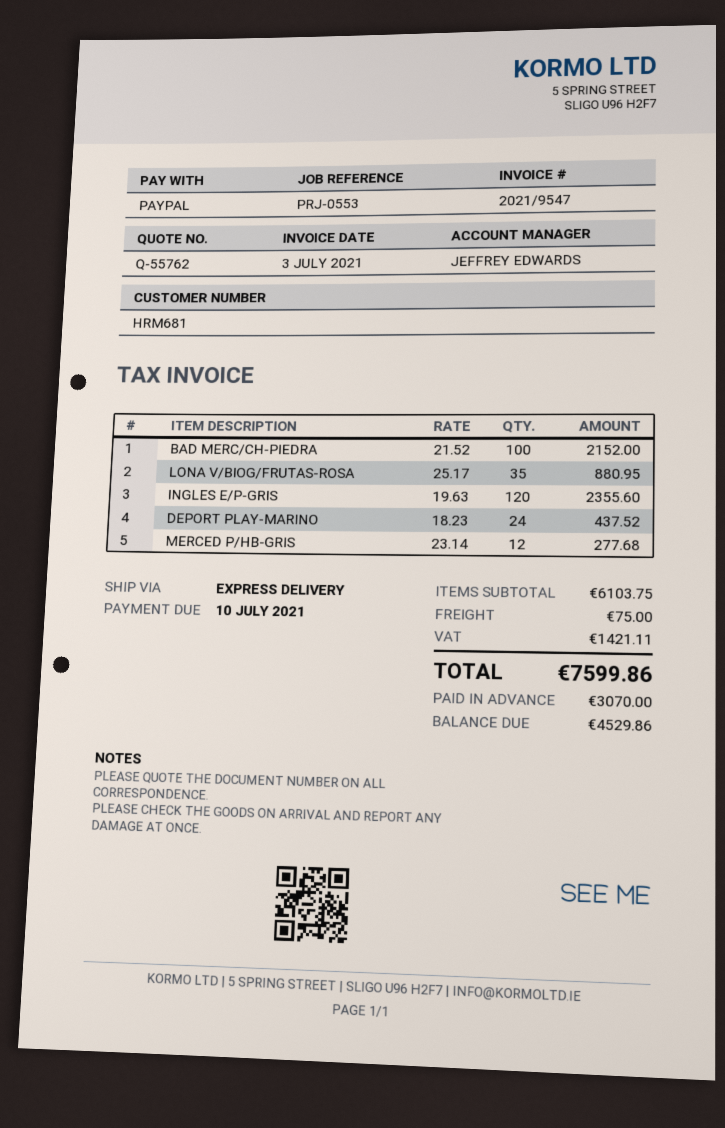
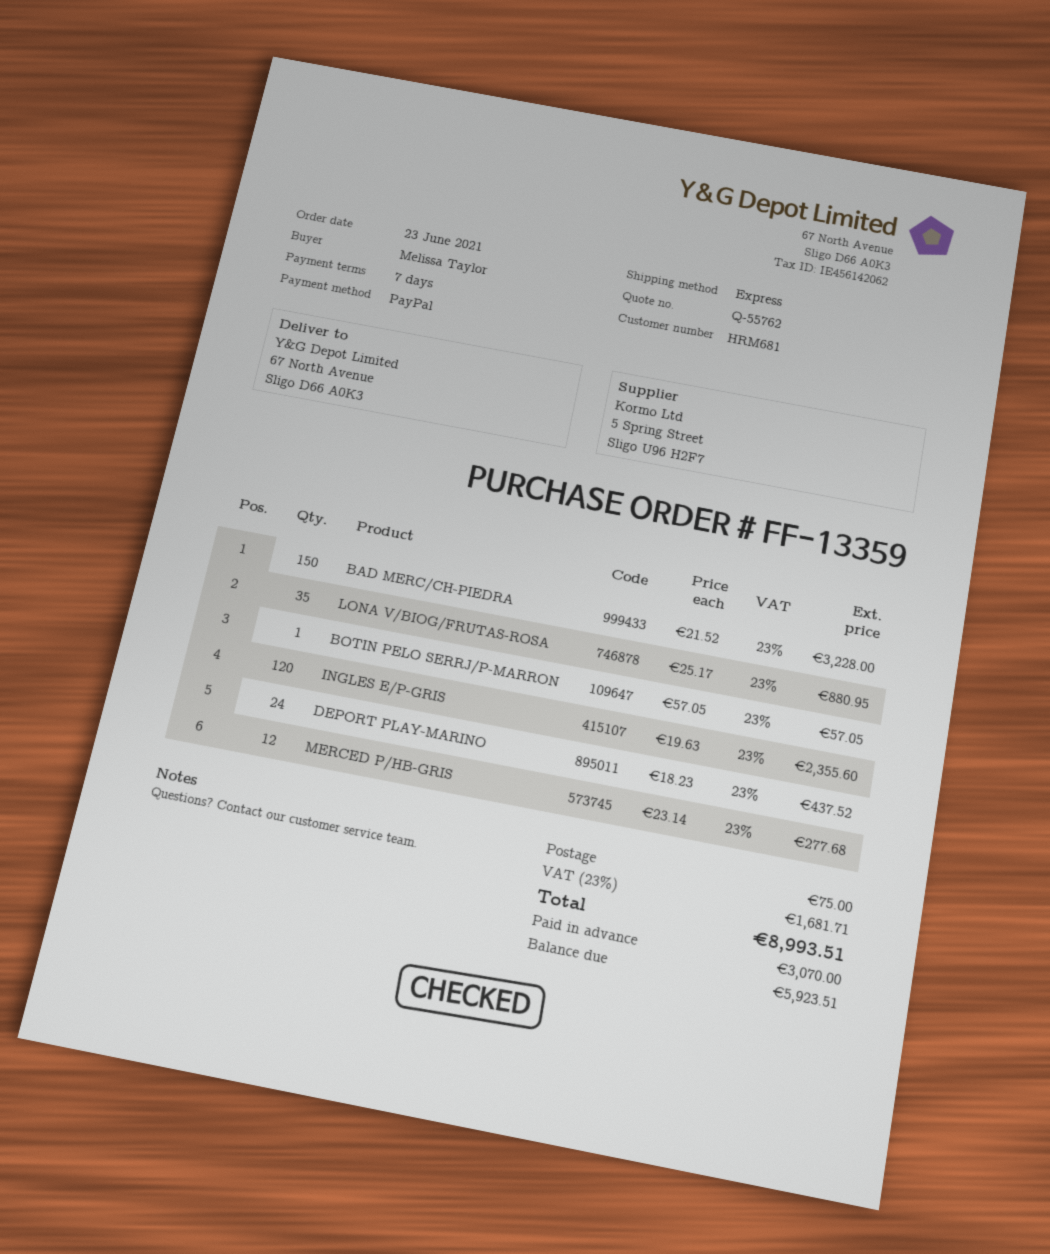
BAD MERC/CH-PIEDRA: 100 x 21.52 = 2152.00 -> 150 x 21.52 = 3228.00
BOTIN PELO SERRJ/P-MARRON: none -> 1 x 57.05 = 57.05
tax: 1421.11 -> 1681.71
total: 7599.86 -> 8993.51
balance: 4529.86 -> 5923.51

